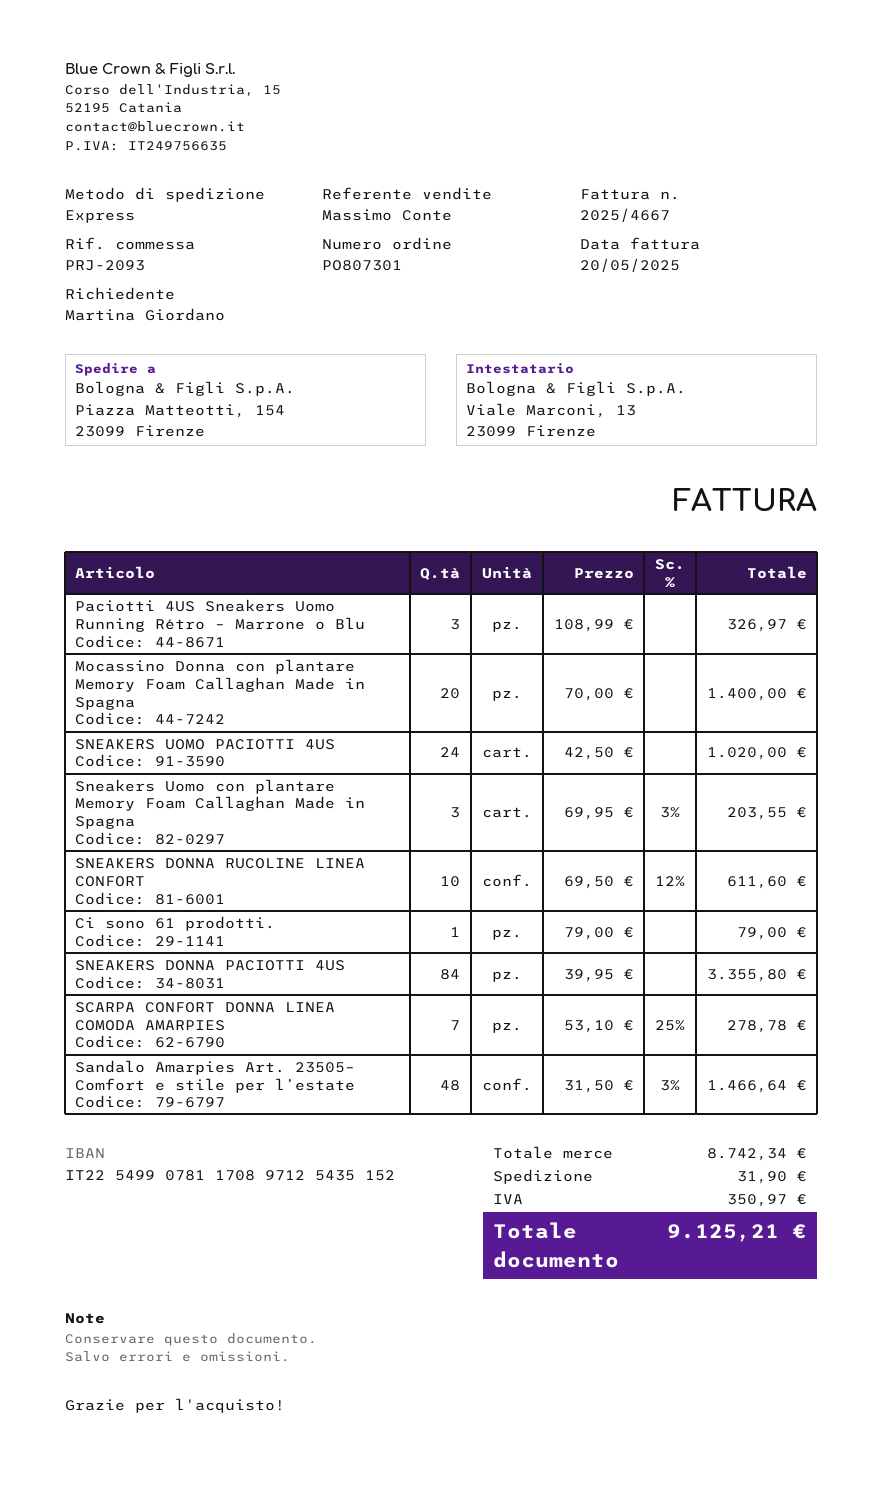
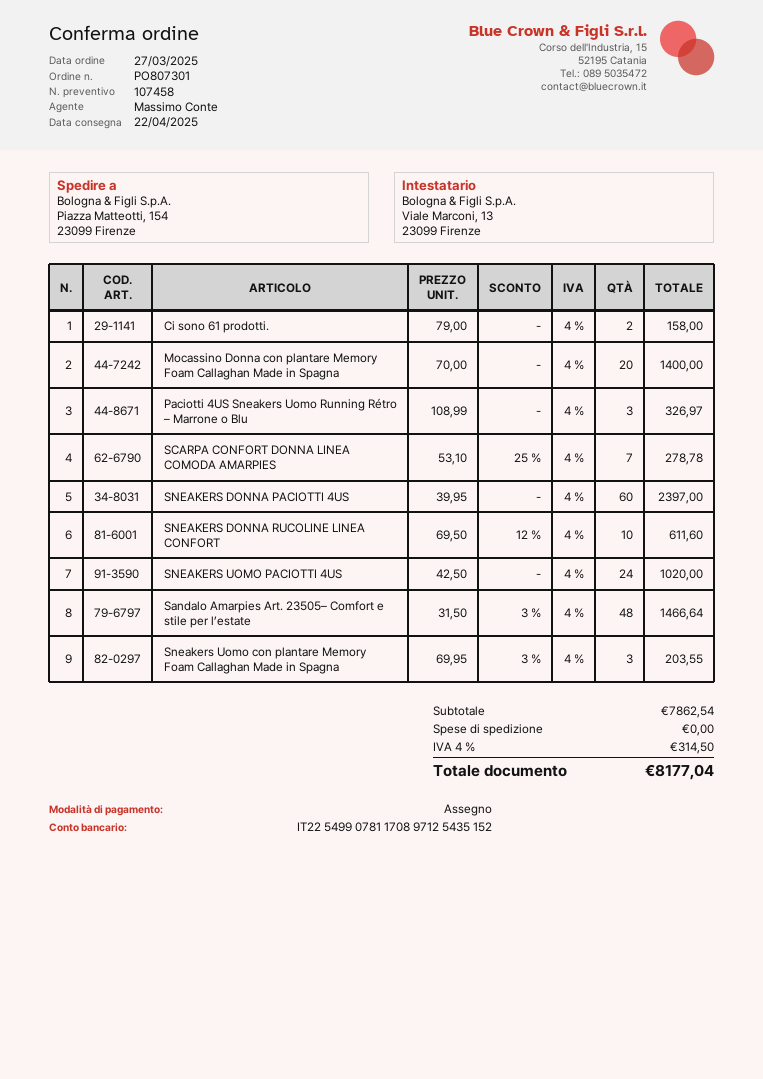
Ci sono 61 prodotti.: 1 x 79.00 = 79.00 -> 2 x 79.00 = 158.00
SNEAKERS DONNA PACIOTTI 4US: 84 x 39.95 = 3355.80 -> 60 x 39.95 = 2397.00
subtotal: 8742.34 -> 7862.54
shipping: 31.90 -> 0.00
tax: 350.97 -> 314.50
total: 9125.21 -> 8177.04

